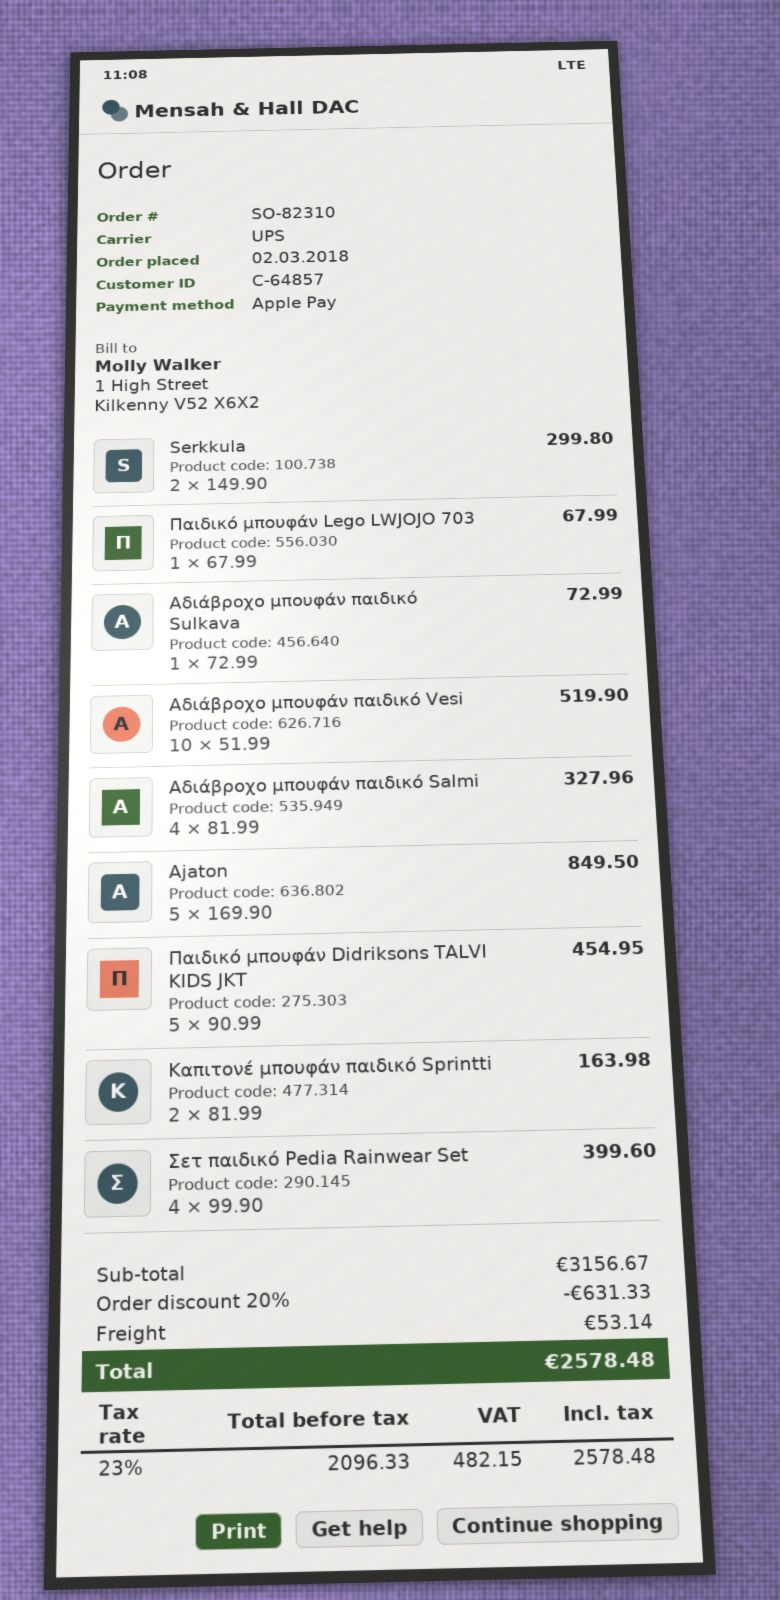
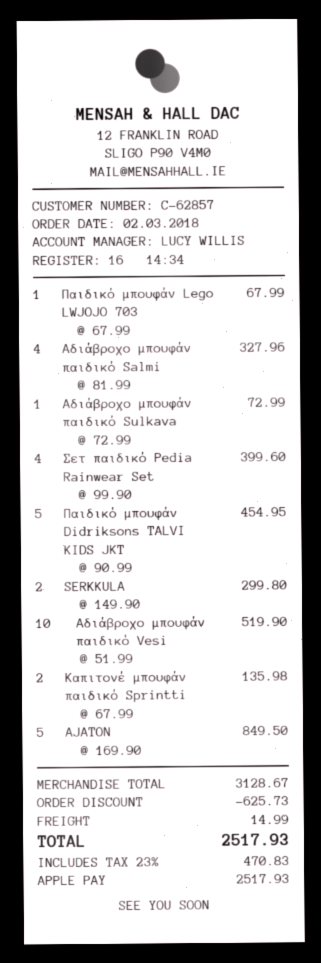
customer number: C-64857 -> C-62857
Καπιτονέ μπουφάν παιδικό Sprintti: 2 x 81.99 = 163.98 -> 2 x 67.99 = 135.98
subtotal: 3156.67 -> 3128.67
discount: 631.33 -> 625.73
shipping: 53.14 -> 14.99
tax: 23% = 482.15 -> 23% = 470.83
total: 2578.48 -> 2517.93

